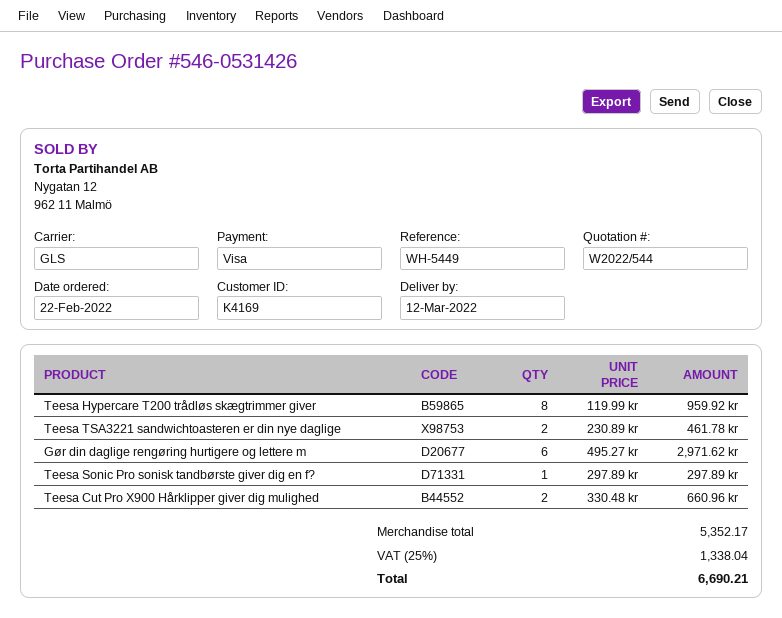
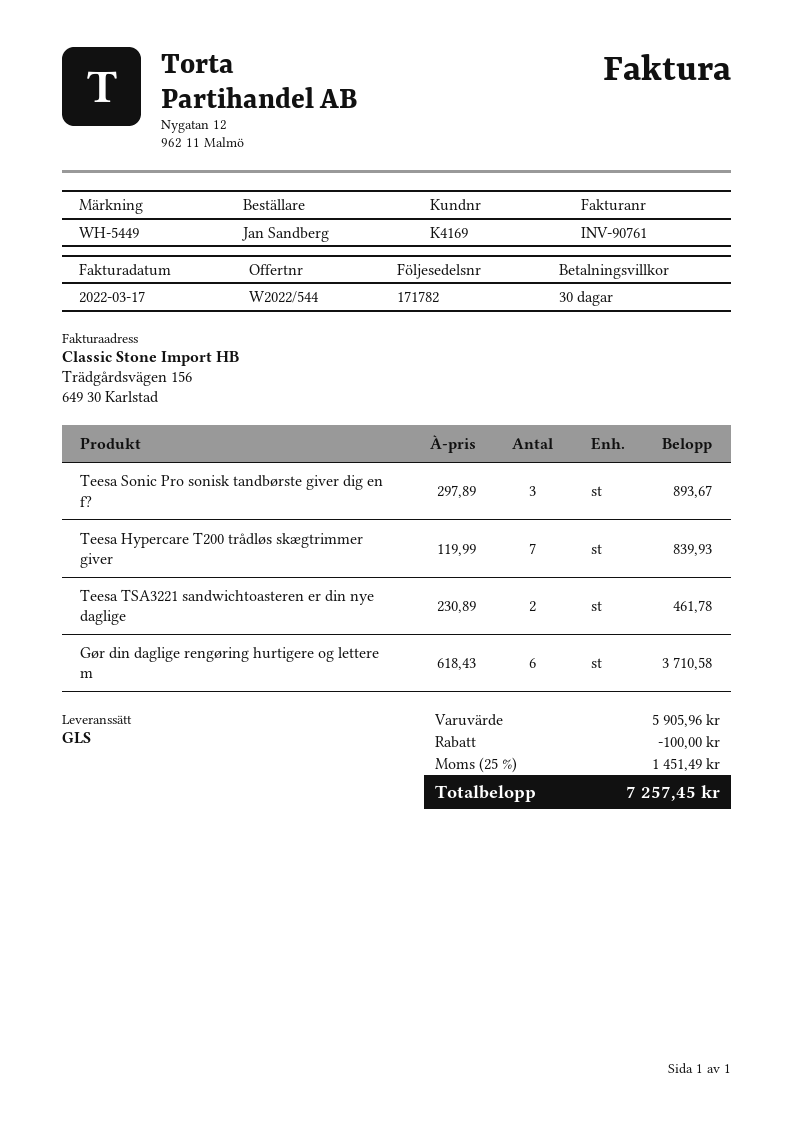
Teesa Hypercare T200 trådløs skægtrimmer giver: 8 x 119.99 = 959.92 -> 7 x 119.99 = 839.93
Gør din daglige rengøring hurtigere og lettere m: 6 x 495.27 = 2971.62 -> 6 x 618.43 = 3710.58
Teesa Sonic Pro sonisk tandbørste giver dig en f?: 1 x 297.89 = 297.89 -> 3 x 297.89 = 893.67
Teesa Cut Pro X900 Hårklipper giver dig mulighed: 2 x 330.48 = 660.96 -> none
subtotal: 5352.17 -> 5905.96
discount: none -> 100.00
tax: 25% = 1338.04 -> 25% = 1451.49
total: 6690.21 -> 7257.45

